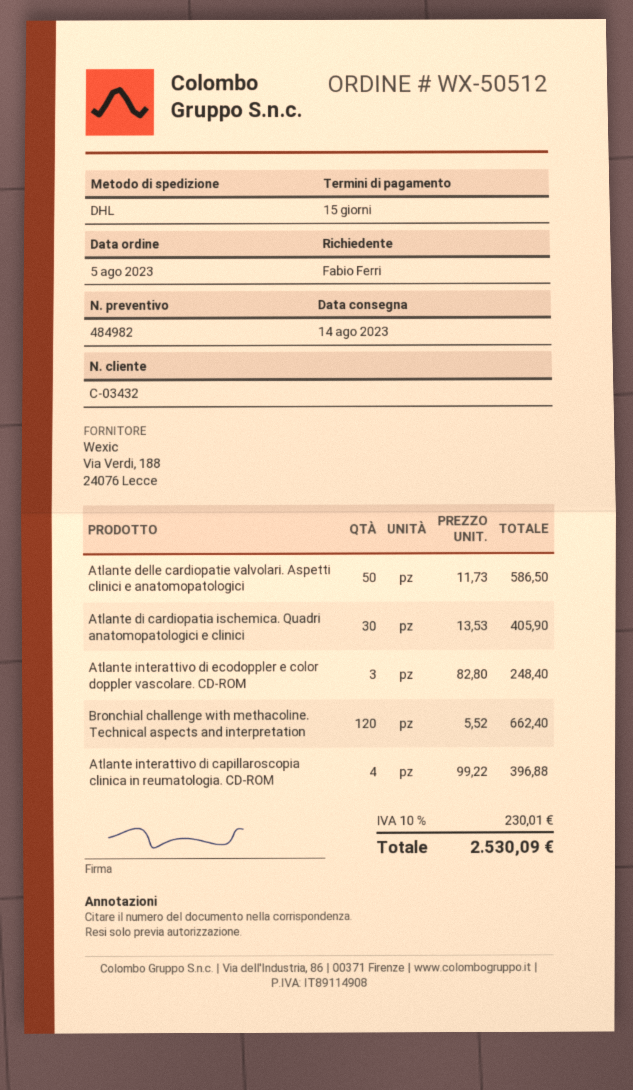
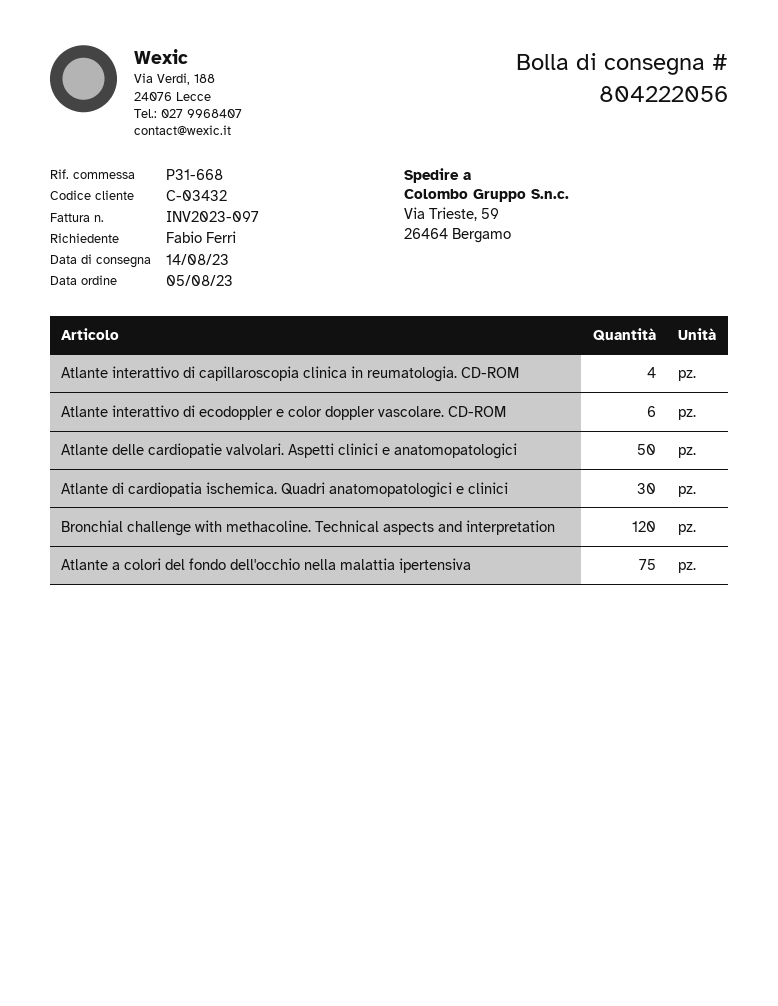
Atlante interattivo di ecodoppler e color doppler vascolare. CD-ROM: 3 -> 6
Atlante a colori del fondo dell'occhio nella malattia ipertensiva: none -> 75

